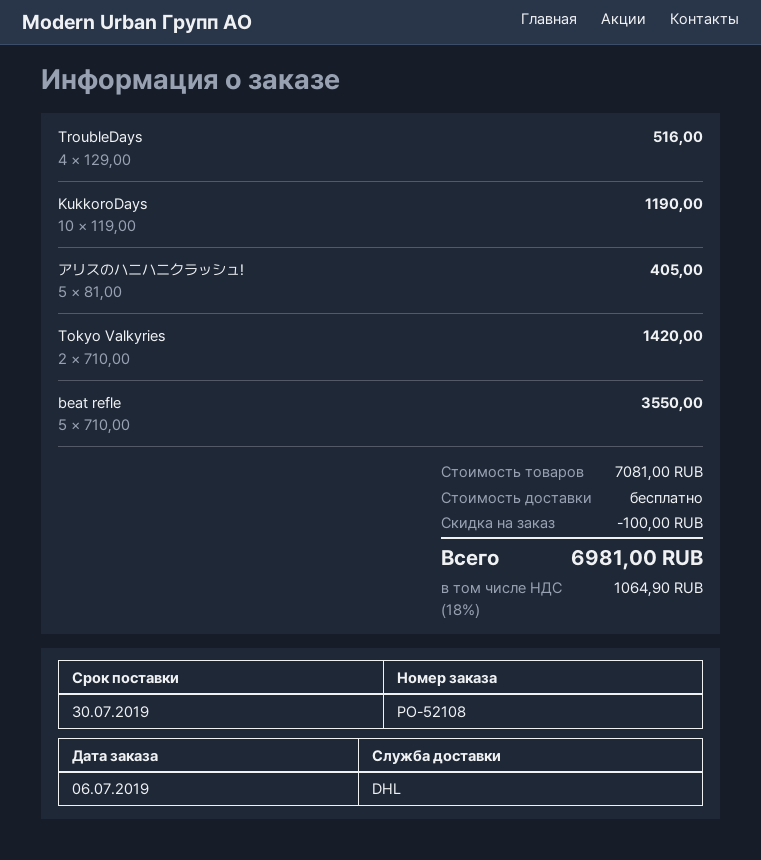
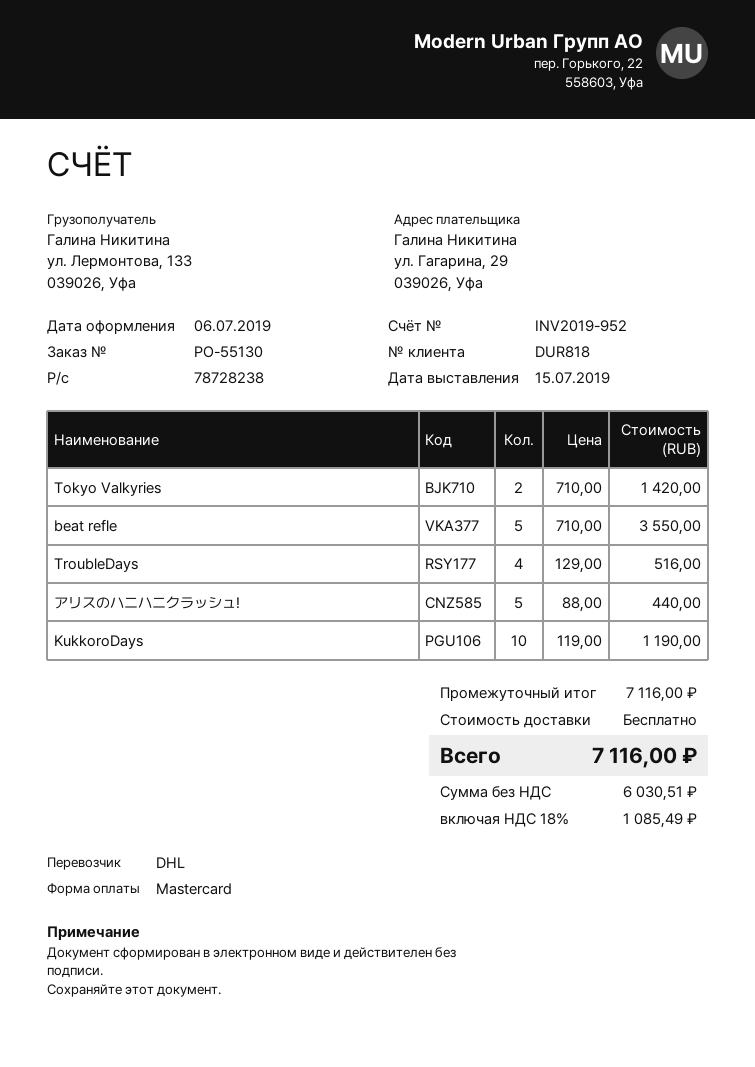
order number: PO-52108 -> PO-55130
アリスのハニハニクラッシュ!: 5 x 81.00 = 405.00 -> 5 x 88.00 = 440.00
subtotal: 7081.00 -> 7116.00
discount: 100.00 -> none
tax: 18% = 1064.90 -> 18% = 1085.49
total: 6981.00 -> 7116.00

